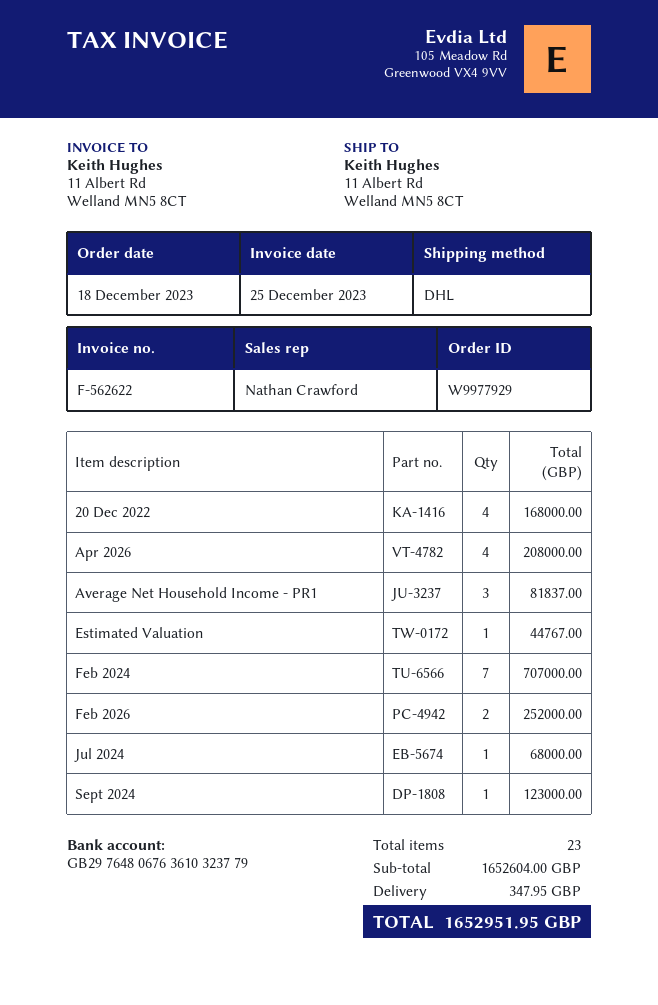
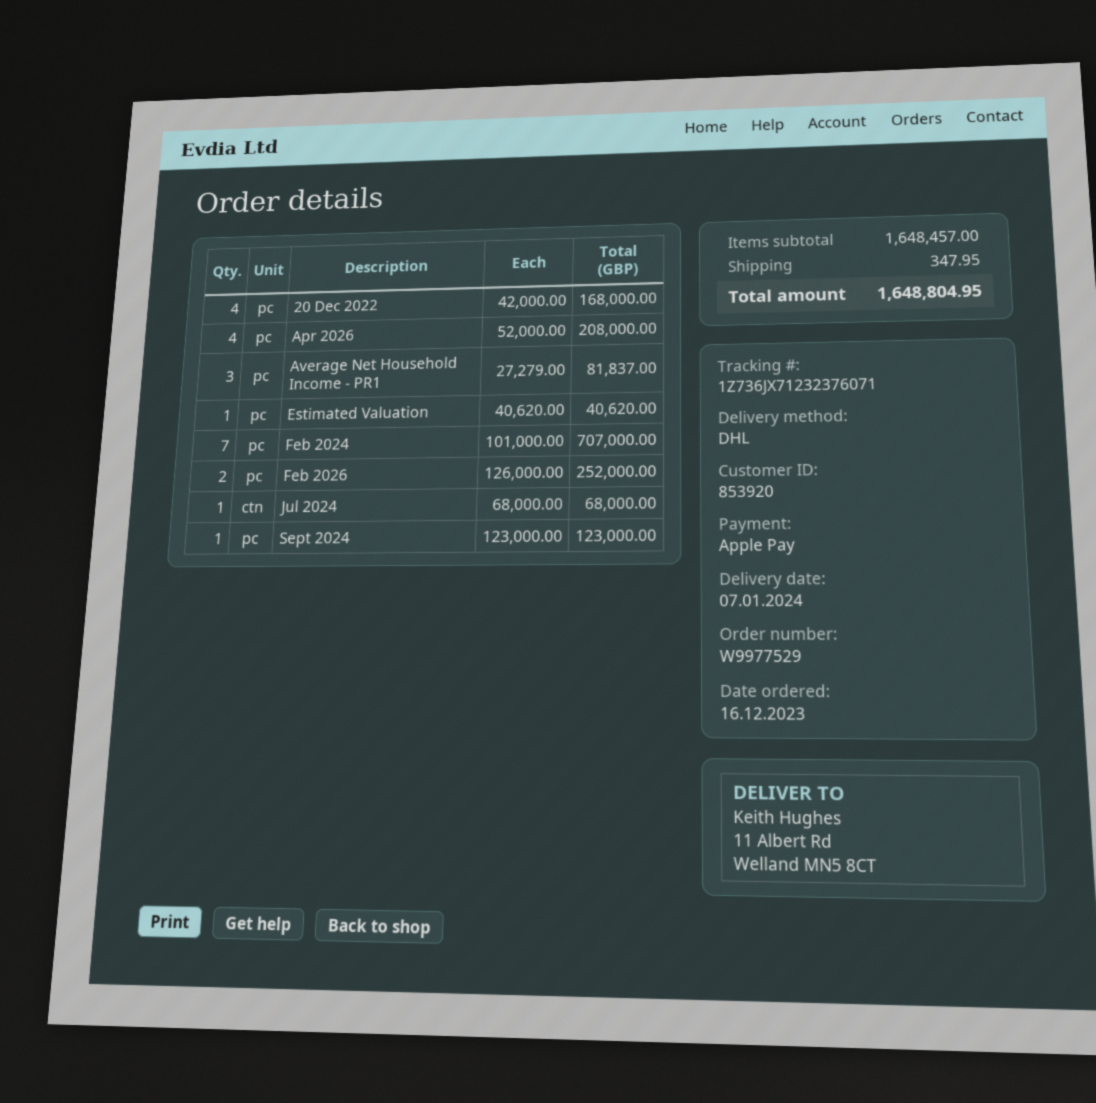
order number: W9977929 -> W9977529
order date: 2023-12-18 -> 2023-12-16
Estimated Valuation: 1 for 44767.00 -> 1 for 40620.00
subtotal: 1652604.00 -> 1648457.00
total: 1652951.95 -> 1648804.95

